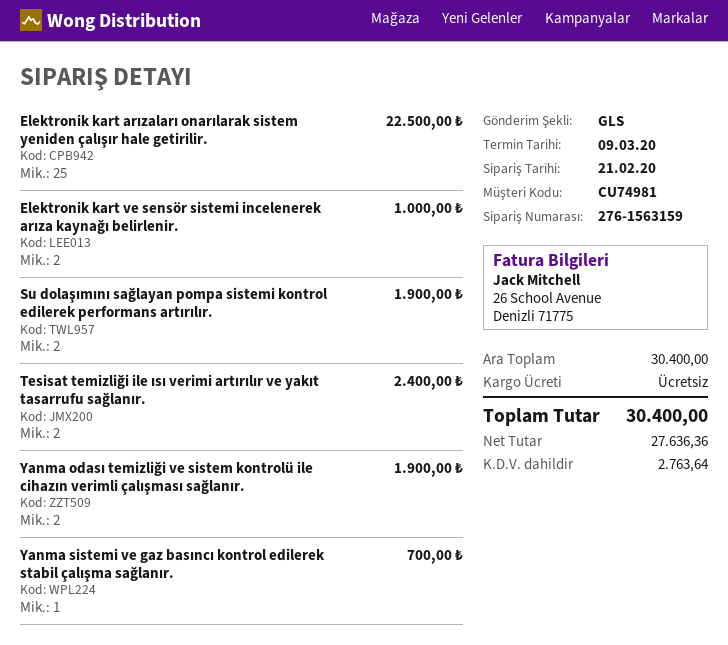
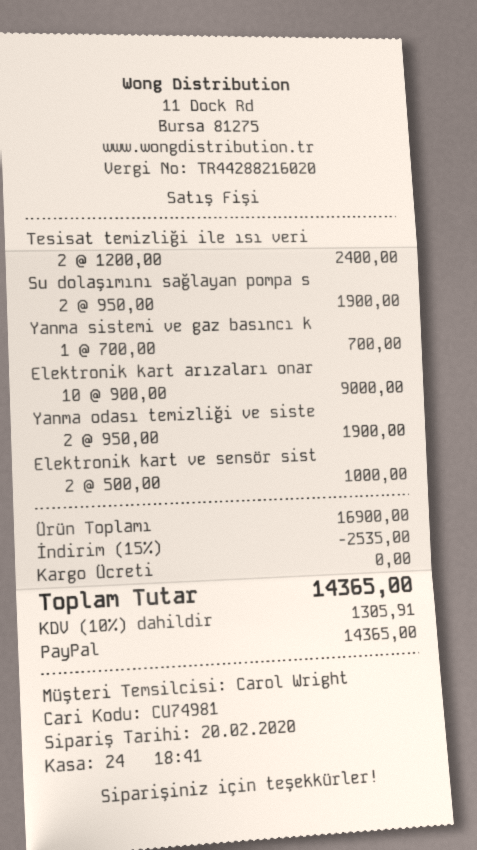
order date: 2020-02-21 -> 2020-02-20
Elektronik kart arızaları onarılarak sistem yeniden çalışır hale getirilir.: 25 for 22500.00 -> 10 for 9000.00
subtotal: 30400.00 -> 16900.00
discount: none -> 15% = 2535.00
tax: 2763.64 -> 1305.91
total: 30400.00 -> 14365.00

